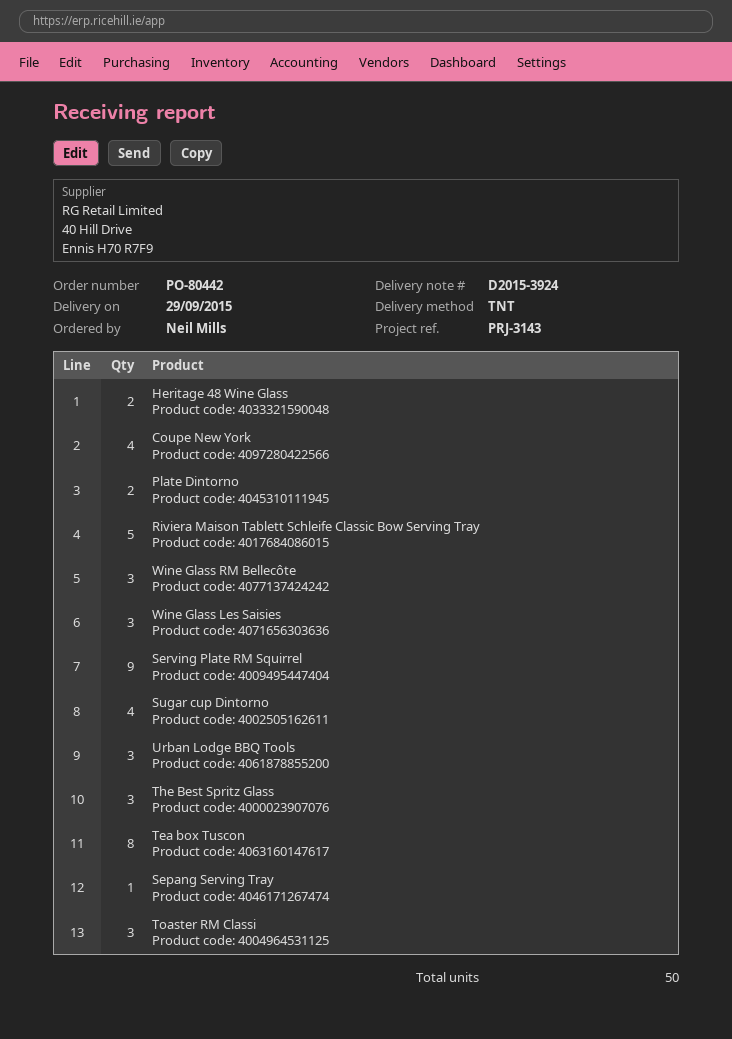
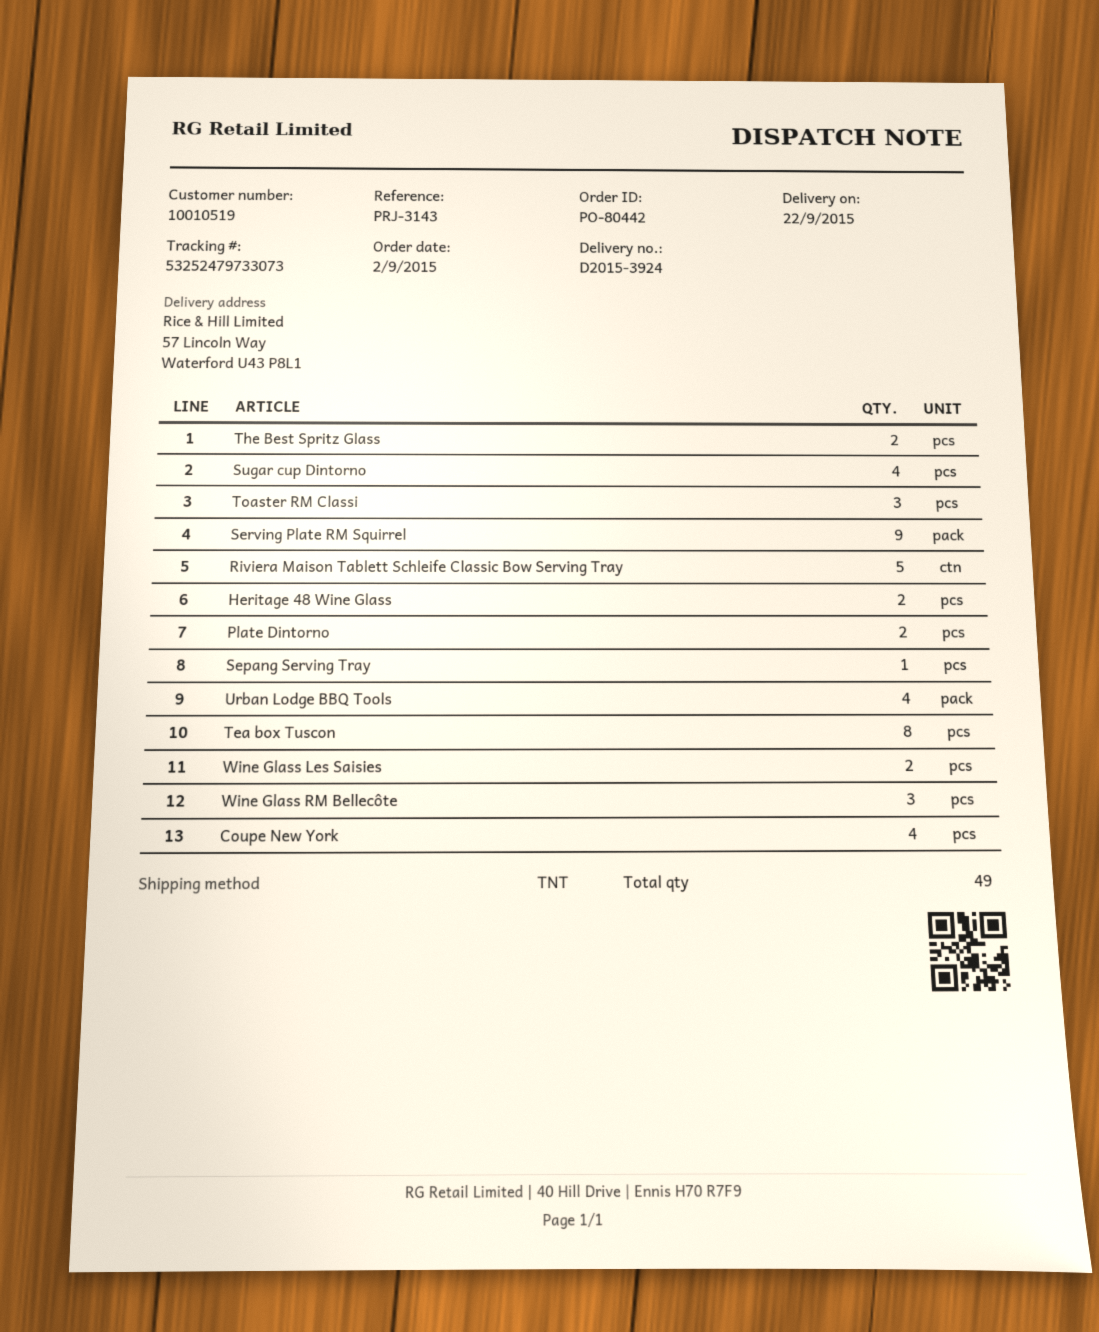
delivery date: 2015-09-29 -> 2015-09-22
Wine Glass Les Saisies: 3 -> 2
Urban Lodge BBQ Tools: 3 -> 4
The Best Spritz Glass: 3 -> 2
total quantity: 50 -> 49

